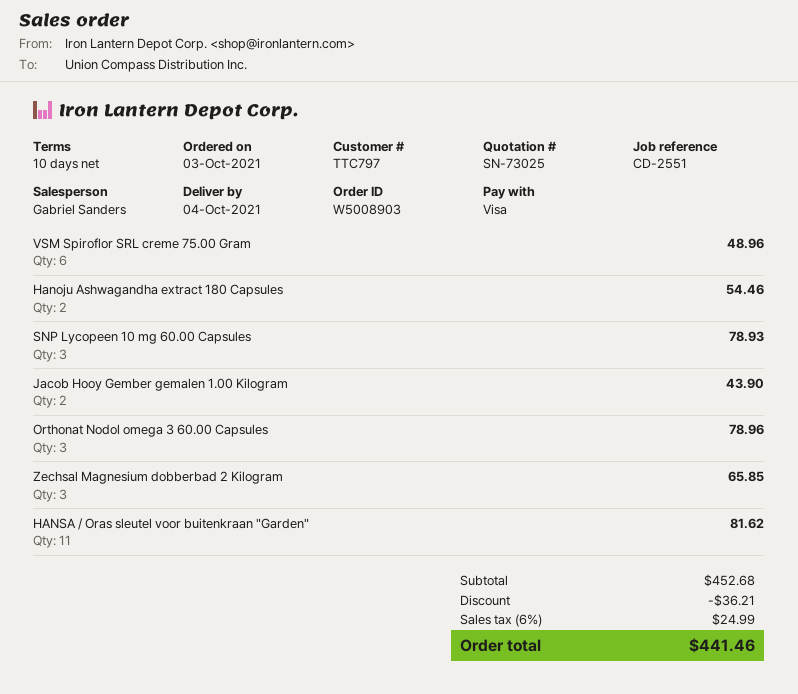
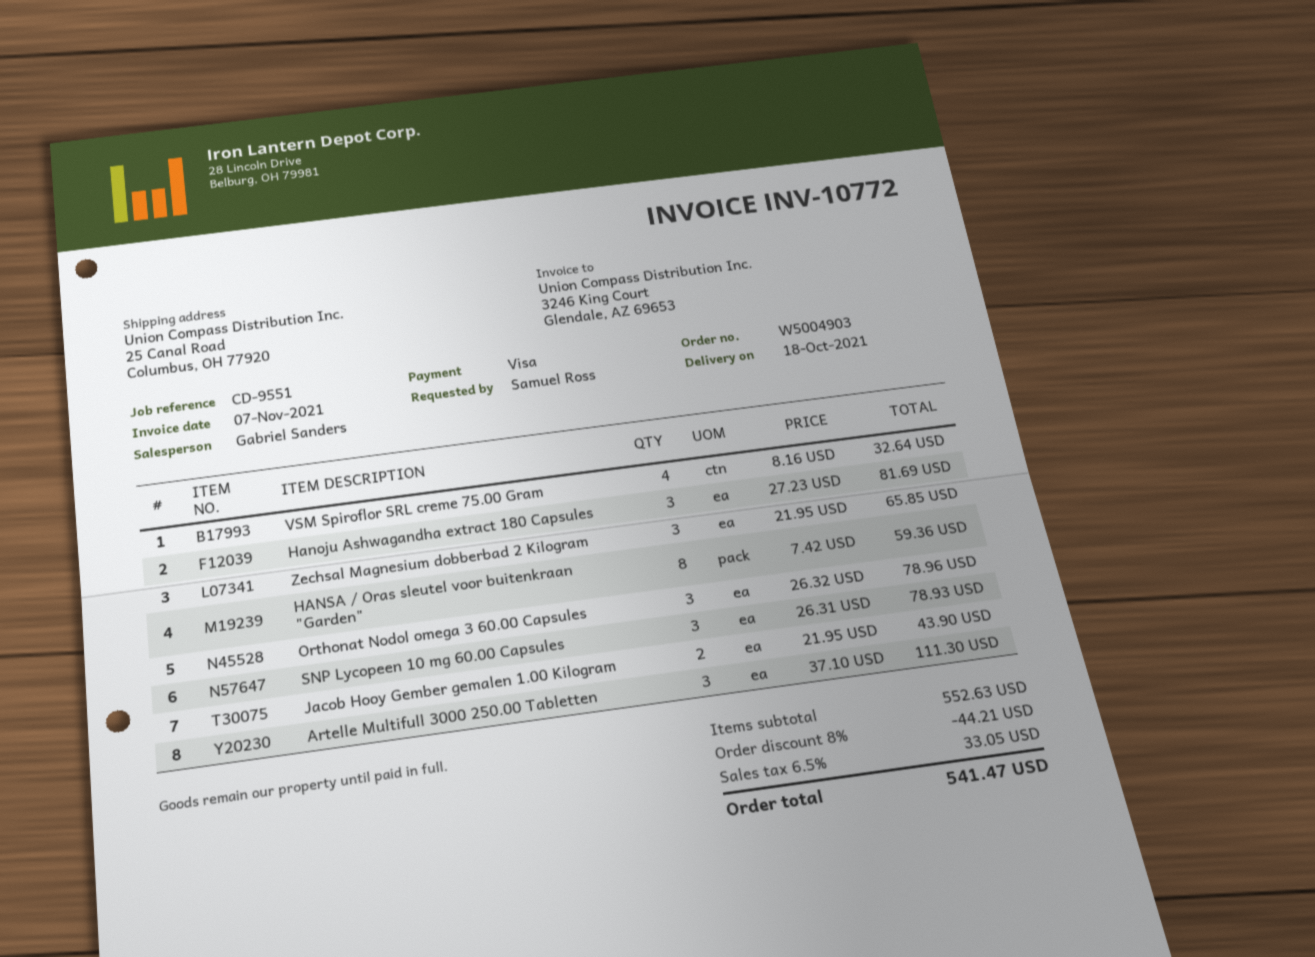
order number: W5008903 -> W5004903
delivery date: 2021-10-04 -> 2021-10-18
reference: CD-2551 -> CD-9551
VSM Spiroflor SRL creme 75.00 Gram: 6 for 48.96 -> 4 for 32.64
Hanoju Ashwagandha extract 180 Capsules: 2 for 54.46 -> 3 for 81.69
HANSA / Oras sleutel voor buitenkraan "Garden": 11 for 81.62 -> 8 for 59.36
Artelle Multifull 3000 250.00 Tabletten: none -> 3 for 111.30
subtotal: 452.68 -> 552.63
discount: 36.21 -> 44.21
tax: 6% = 24.99 -> 6.5% = 33.05
total: 441.46 -> 541.47

